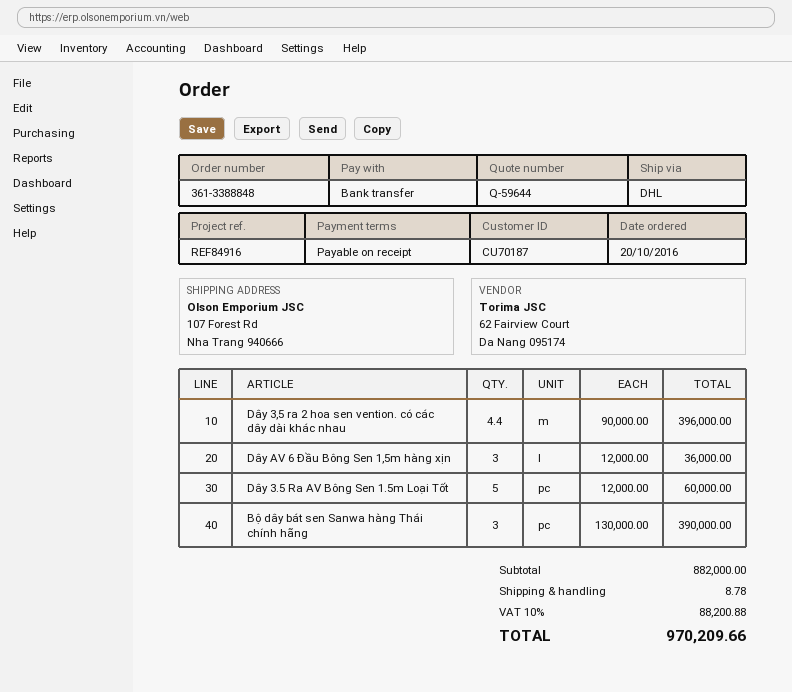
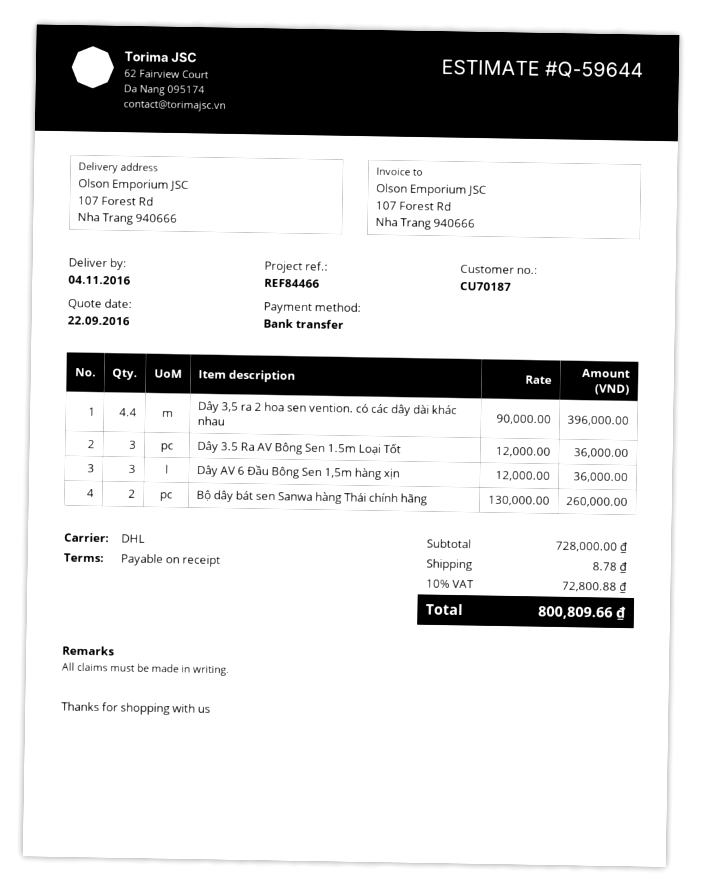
reference: REF84916 -> REF84466
Dây 3.5 Ra AV Bông Sen 1.5m Loại Tốt: 5 x 12000.00 = 60000.00 -> 3 x 12000.00 = 36000.00
Bộ dây bát sen Sanwa hàng Thái chính hãng: 3 x 130000.00 = 390000.00 -> 2 x 130000.00 = 260000.00
subtotal: 882000.00 -> 728000.00
tax: 10% = 88200.88 -> 10% = 72800.88
total: 970209.66 -> 800809.66

